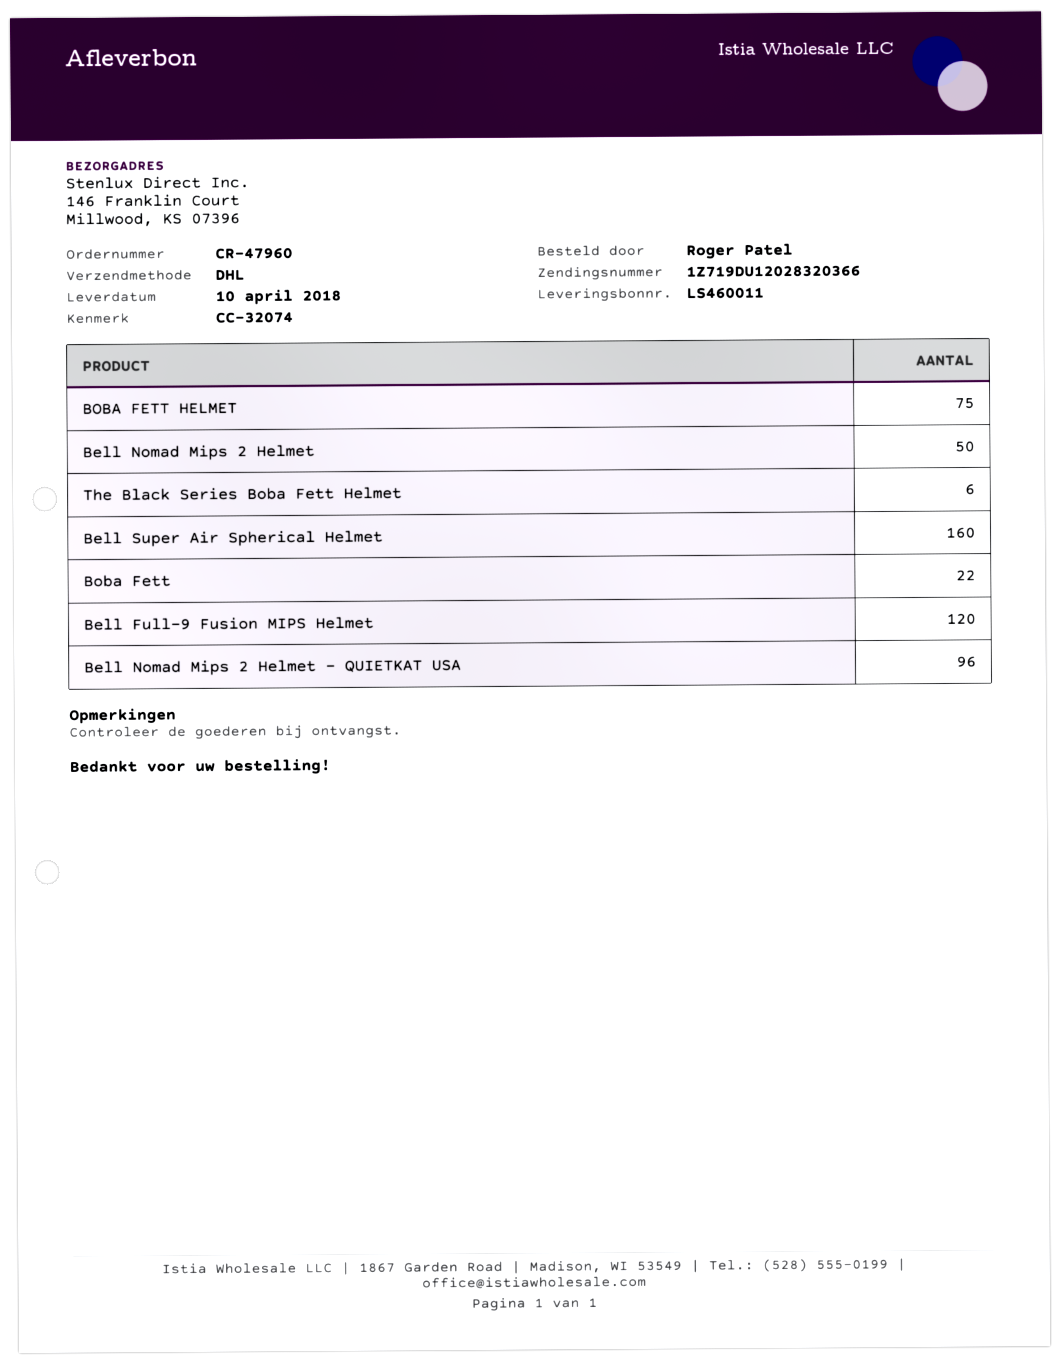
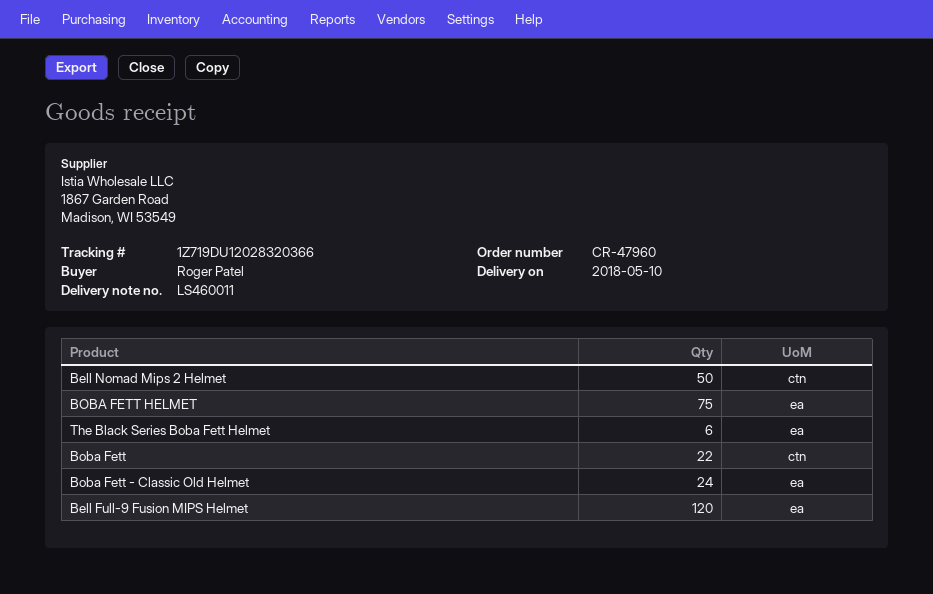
delivery date: 2018-04-10 -> 2018-05-10
Bell Super Air Spherical Helmet: 160 -> none
Bell Nomad Mips 2 Helmet – QUIETKAT USA: 96 -> none
Boba Fett - Classic Old Helmet: none -> 24

